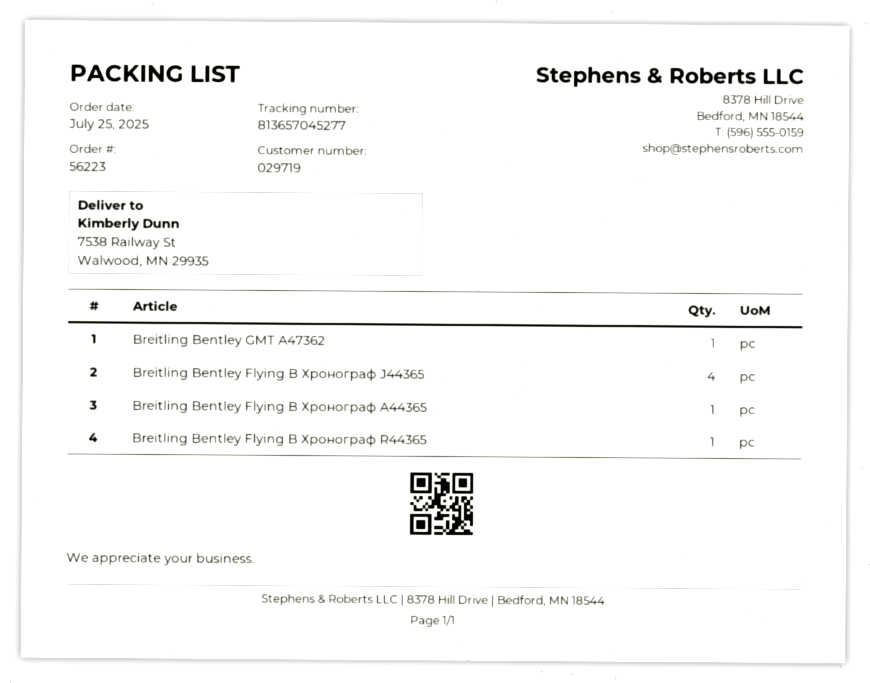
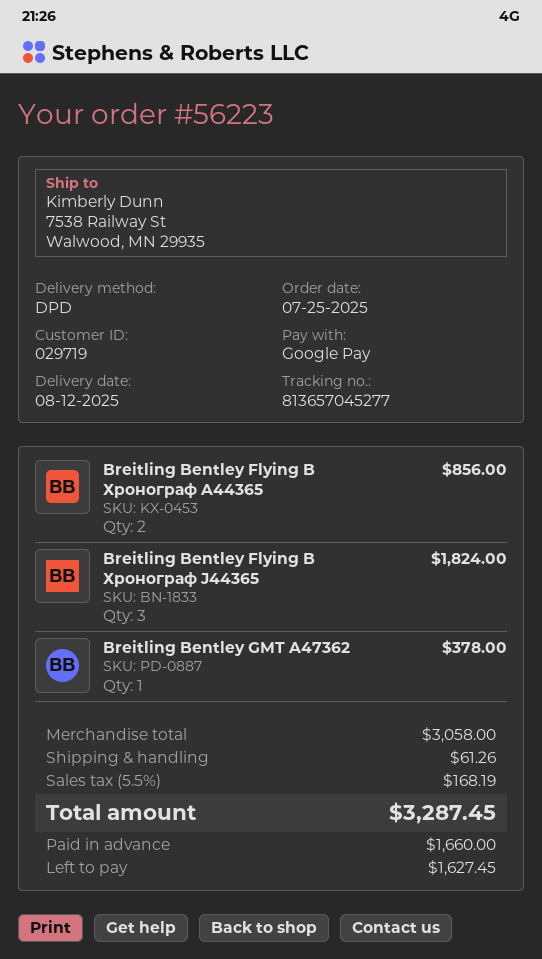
Breitling Bentley Flying B Хронограф J44365: 4 -> 3
Breitling Bentley Flying B Хронограф A44365: 1 -> 2
Breitling Bentley Flying B Хронограф R44365: 1 -> none

